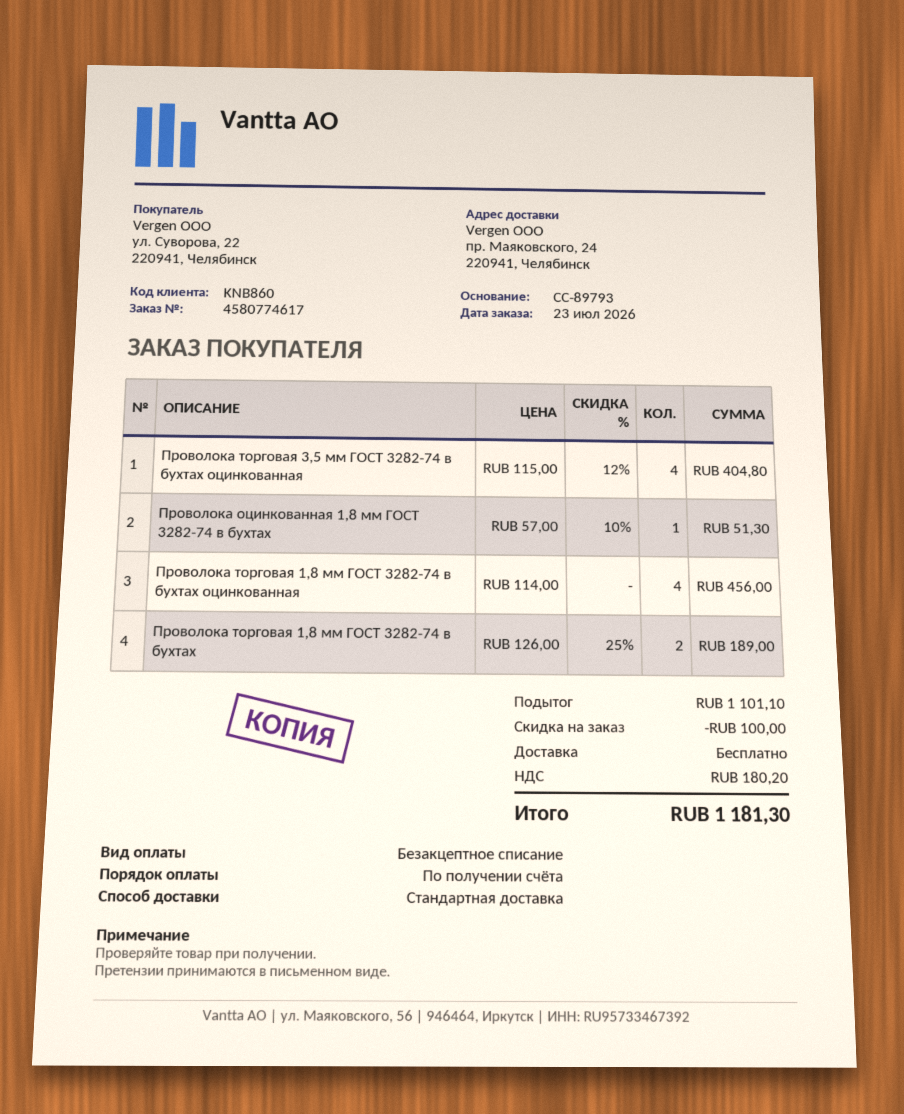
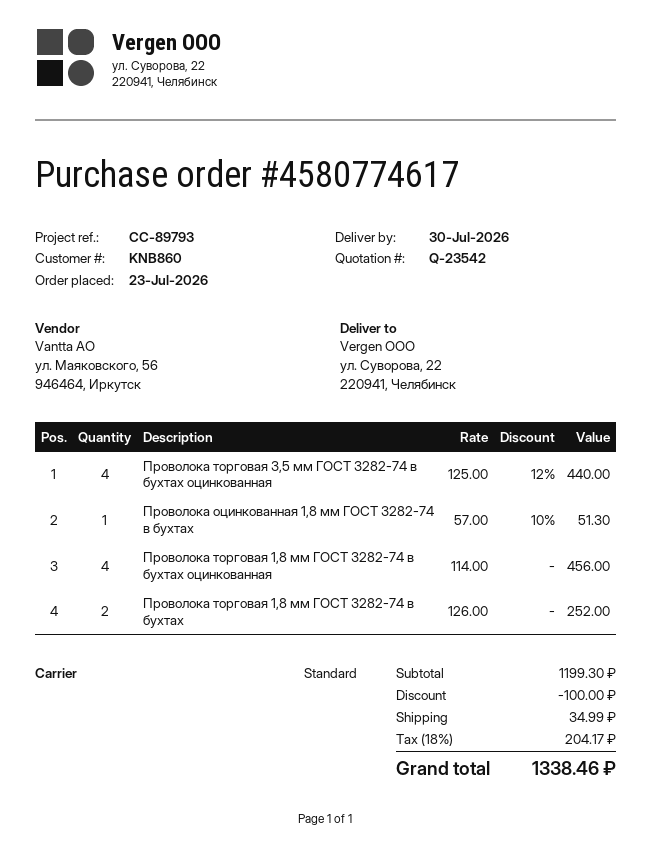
ship to: пр. Маяковского, 24, 220941, Челябинск -> ул. Суворова, 22, 220941, Челябинск
Проволока торговая 3,5 мм ГОСТ 3282-74 в бухтах оцинкованная: 4 x 115.00 - 12% = 404.80 -> 4 x 125.00 - 12% = 440.00
Проволока торговая 1,8 мм ГОСТ 3282-74 в бухтах: 2 x 126.00 - 25% = 189.00 -> 2 x 126.00 = 252.00
subtotal: 1101.10 -> 1199.30
shipping: 0.00 -> 34.99
tax: 180.20 -> 204.17
total: 1181.30 -> 1338.46

